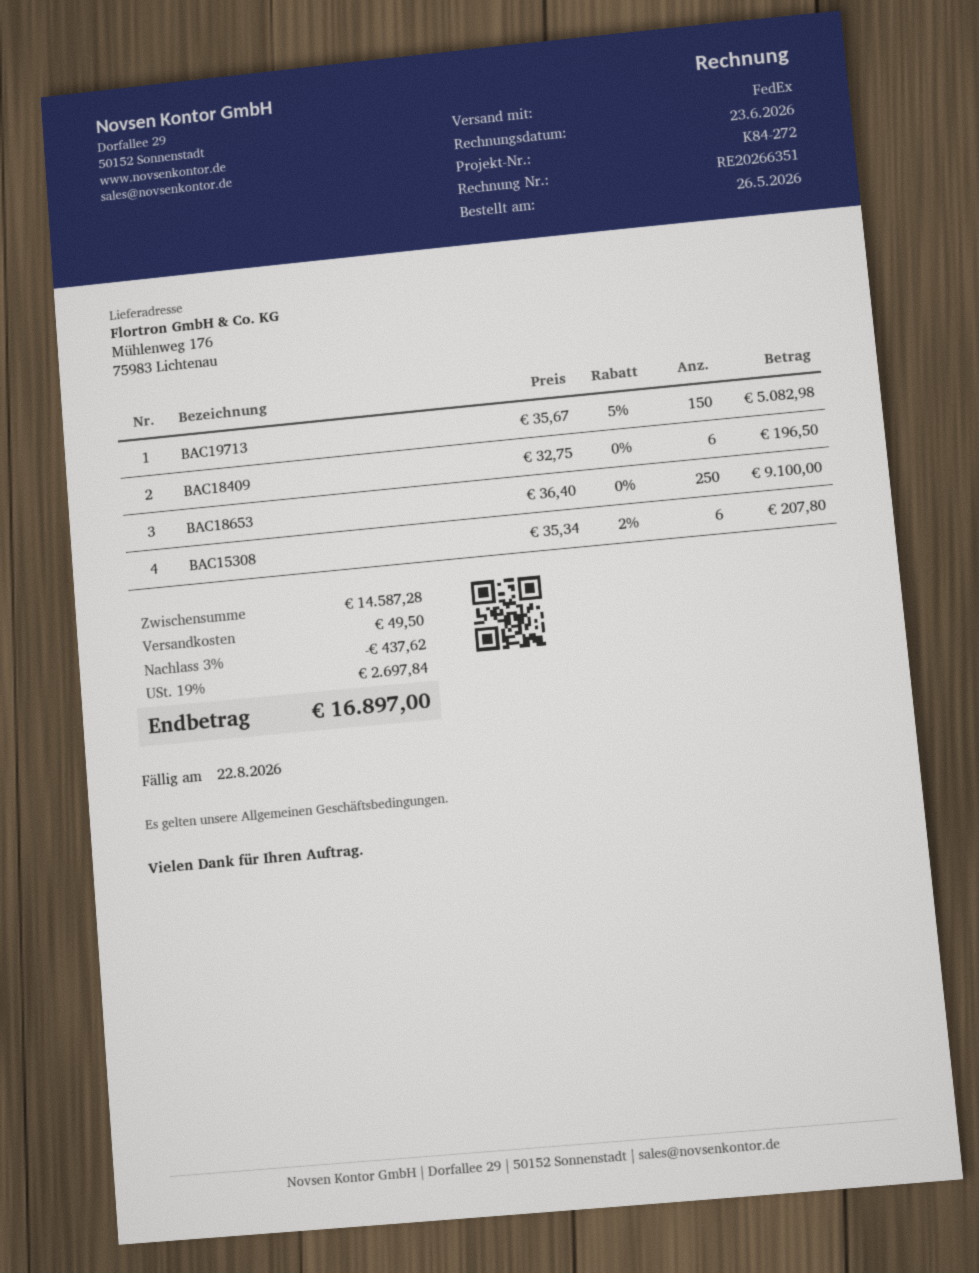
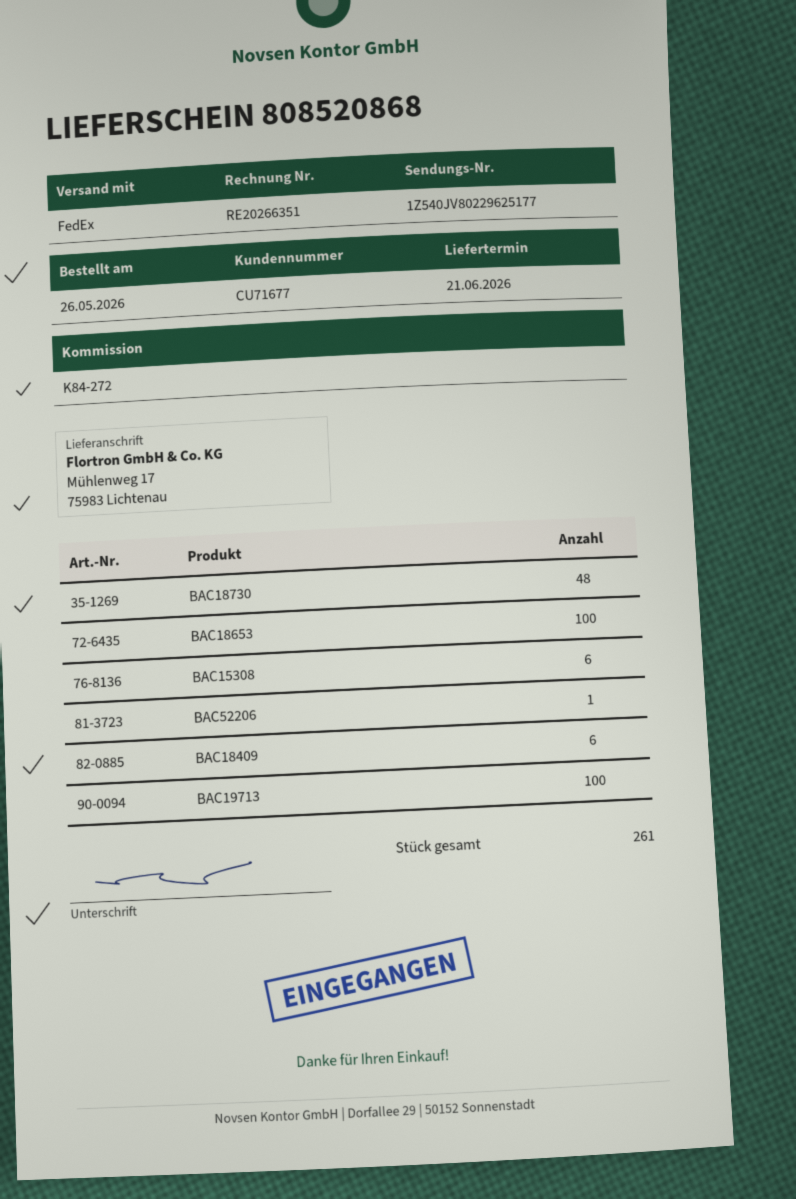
ship to: Mühlenweg 176, 75983 Lichtenau -> Mühlenweg 17, 75983 Lichtenau
BAC19713: 150 -> 100
BAC18653: 250 -> 100
BAC18730: none -> 48
BAC52206: none -> 1

